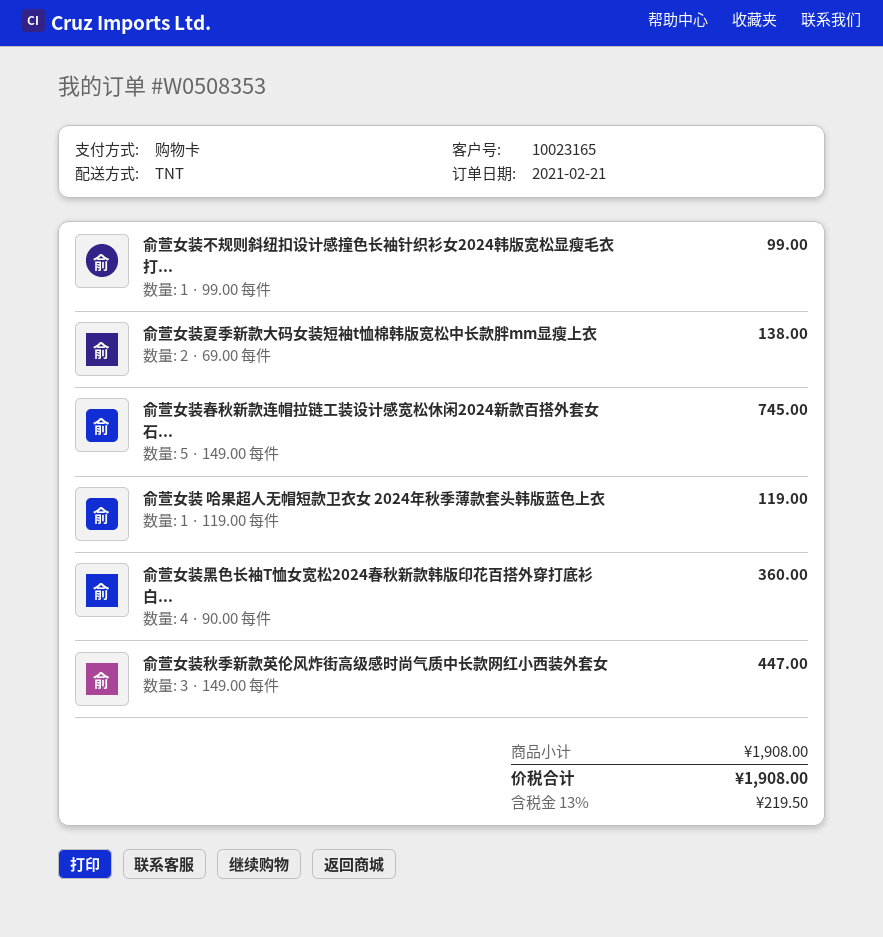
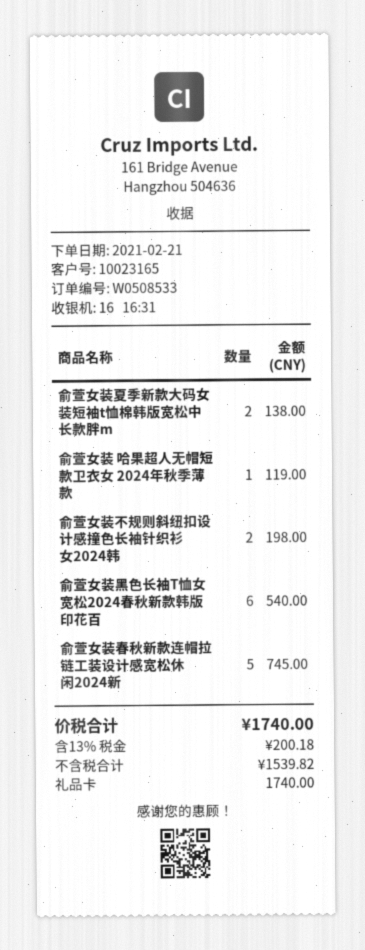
order number: W0508353 -> W0508533
俞萱女装不规则斜纽扣设计感撞色长袖针织衫女2024韩版宽松显瘦毛衣打...: 1 for 99.00 -> 2 for 198.00
俞萱女装黑色长袖T恤女宽松2024春秋新款韩版印花百搭外穿打底衫 白...: 4 for 360.00 -> 6 for 540.00
俞萱女装秋季新款英伦风炸街高级感时尚气质中长款网红小西装外套女: 3 for 447.00 -> none
tax: 13% = 219.50 -> 13% = 200.18
total: 1908.00 -> 1740.00

